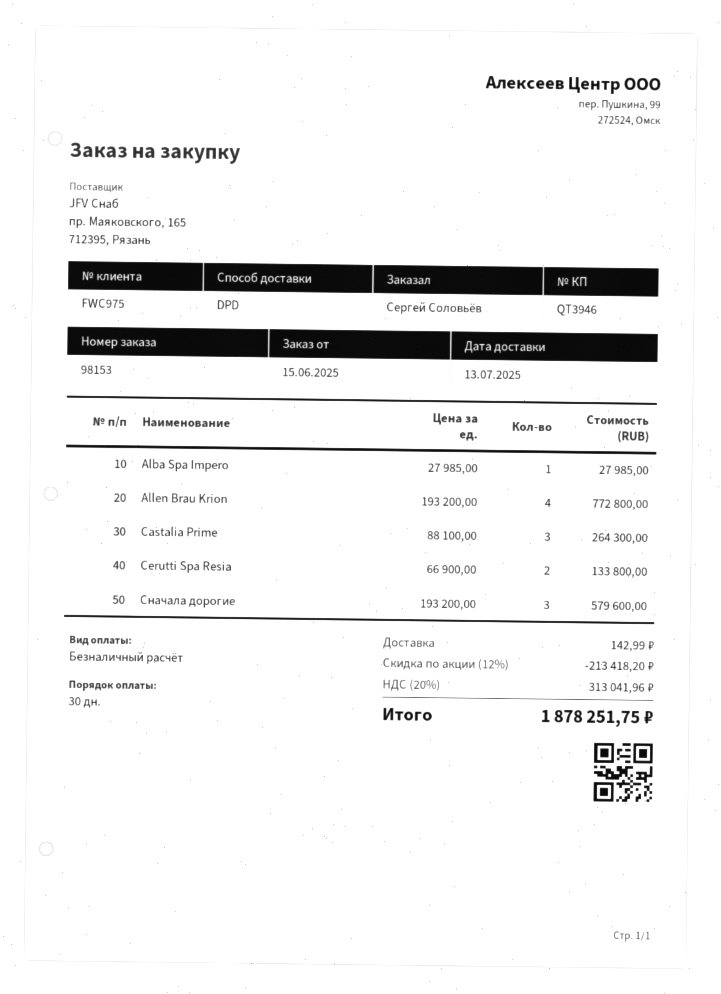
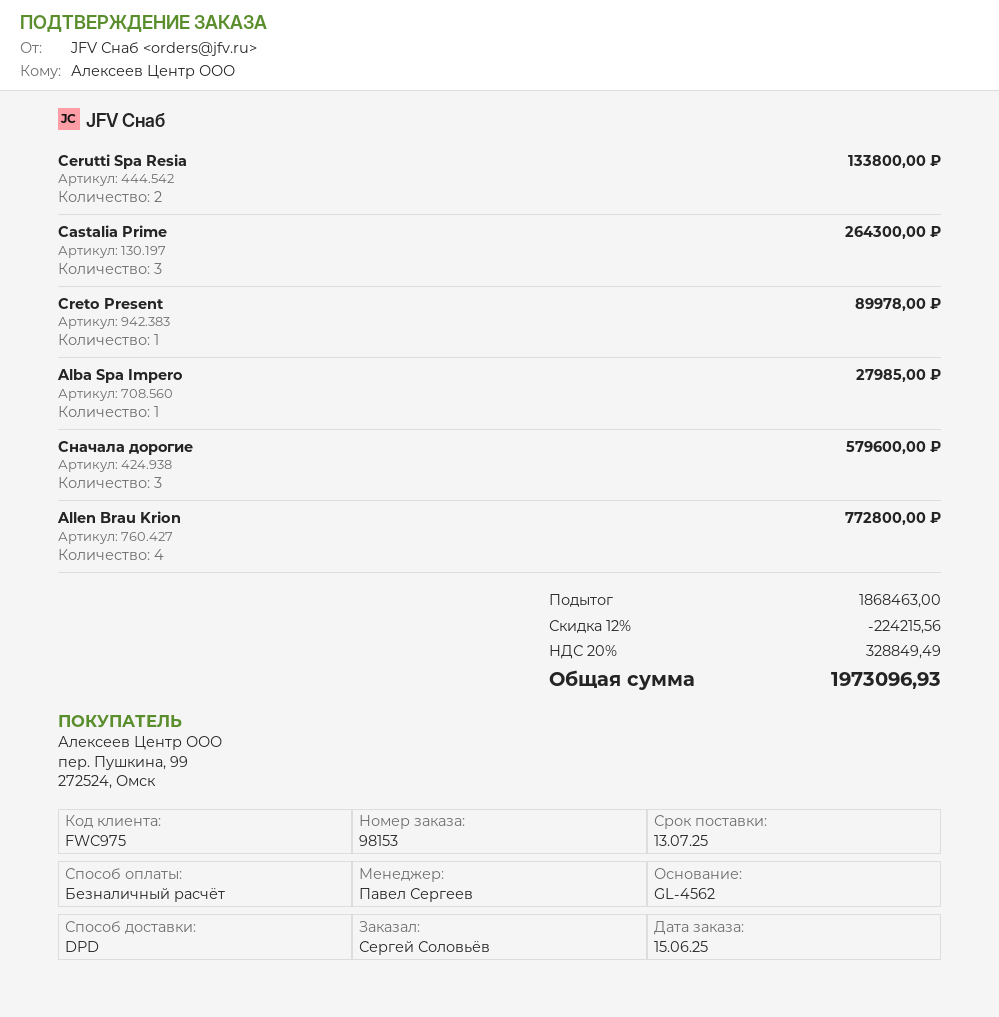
Creto Present: none -> 1 for 89978.00
discount: 12% = 213418.20 -> 12% = 224215.56
shipping: 142.99 -> none
tax: 20% = 313041.96 -> 20% = 328849.49
total: 1878251.75 -> 1973096.93

